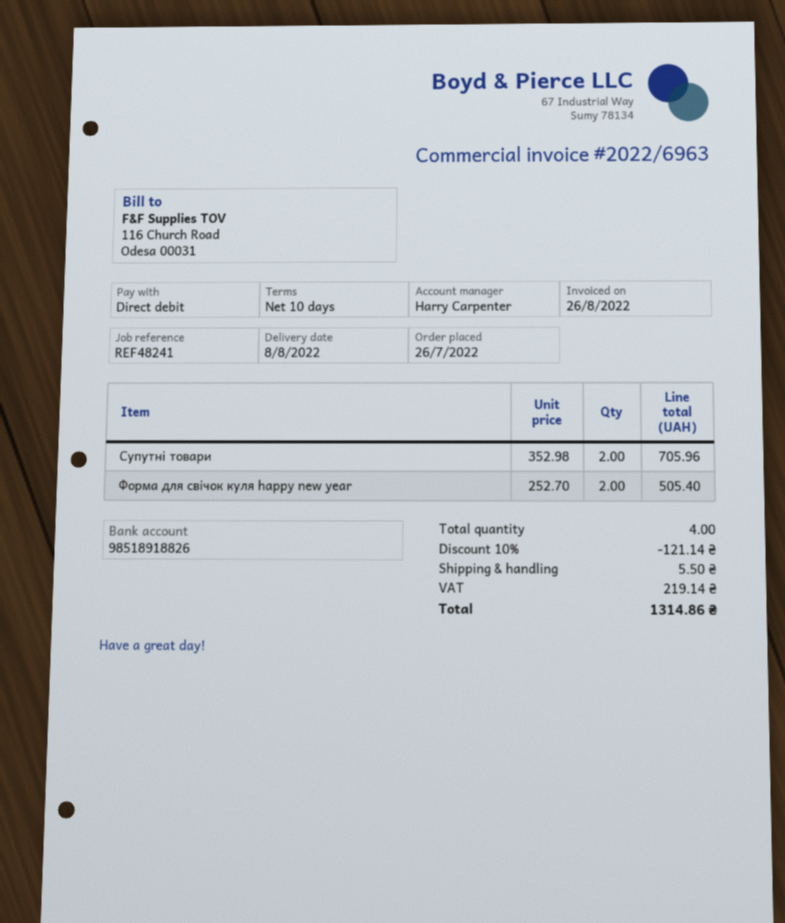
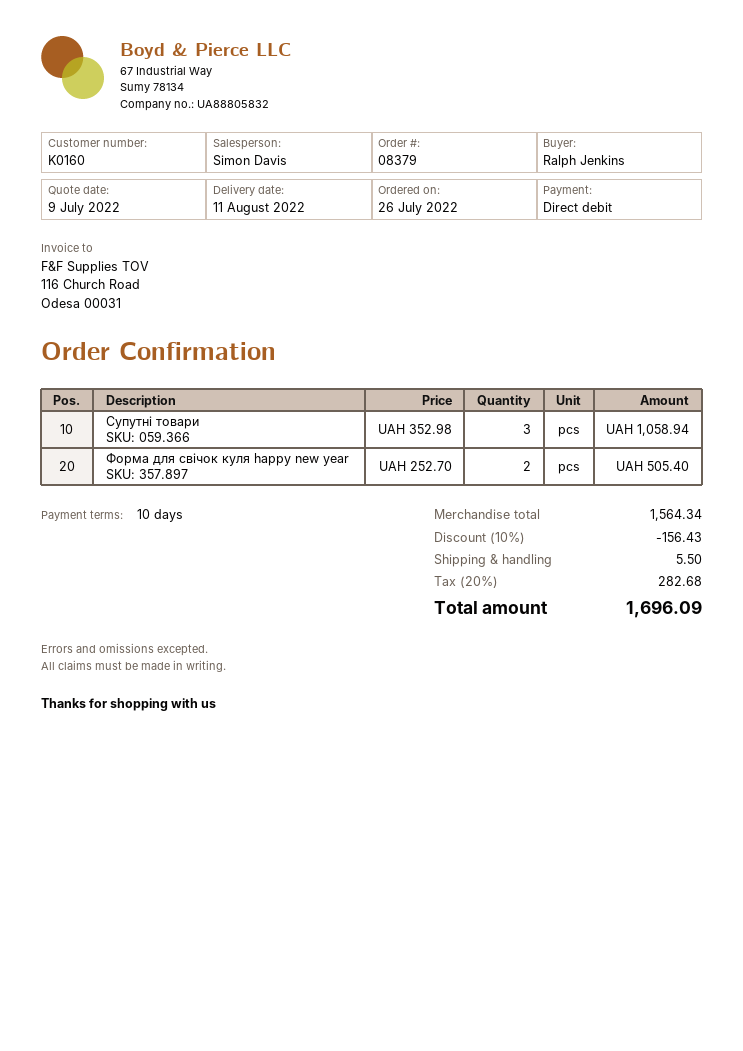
delivery date: 2022-08-08 -> 2022-08-11
sales rep: Harry Carpenter -> Simon Davis
Супутні товари: 2 x 352.98 = 705.96 -> 3 x 352.98 = 1058.94
discount: 10% = 121.14 -> 10% = 156.43
tax: 219.14 -> 282.68
total: 1314.86 -> 1696.09

